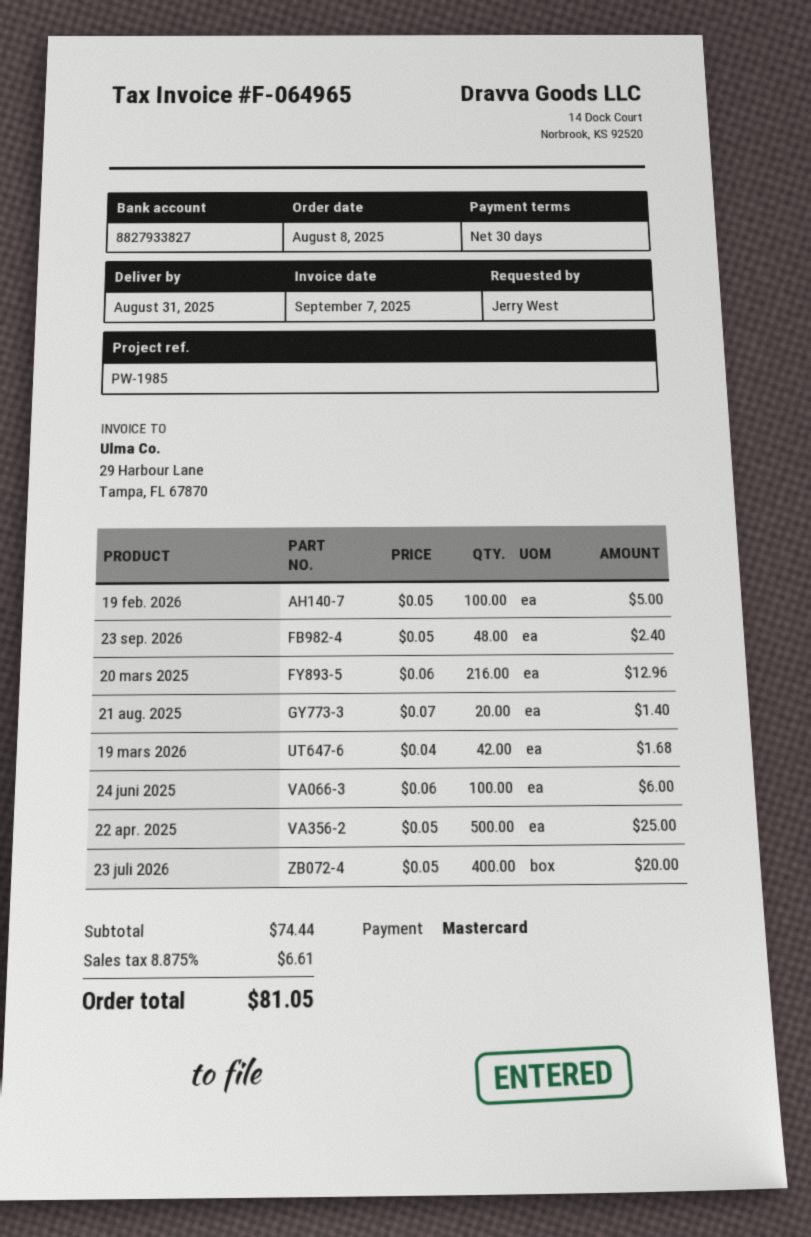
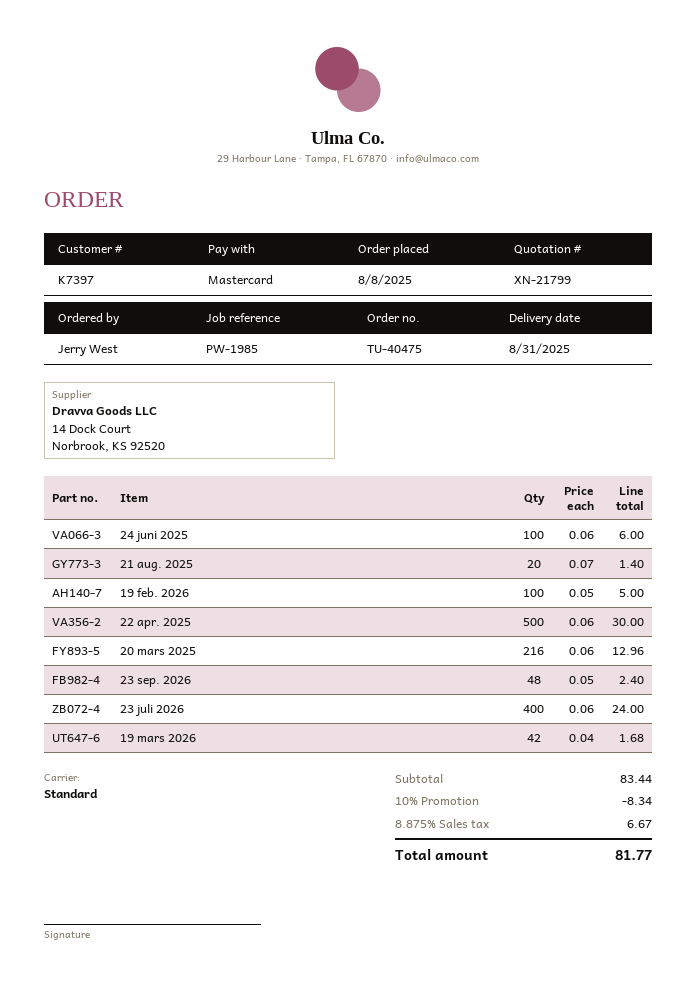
22 apr. 2025: 500 x 0.05 = 25.00 -> 500 x 0.06 = 30.00
23 juli 2026: 400 x 0.05 = 20.00 -> 400 x 0.06 = 24.00
subtotal: 74.44 -> 83.44
discount: none -> 10% = 8.34
tax: 8.875% = 6.61 -> 8.875% = 6.67
total: 81.05 -> 81.77

